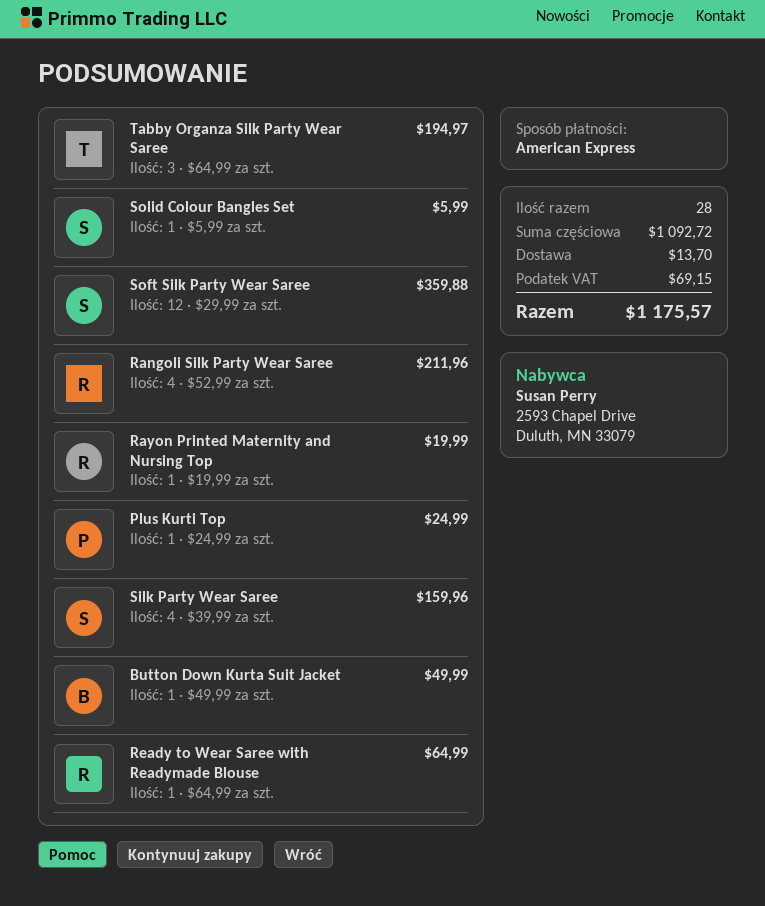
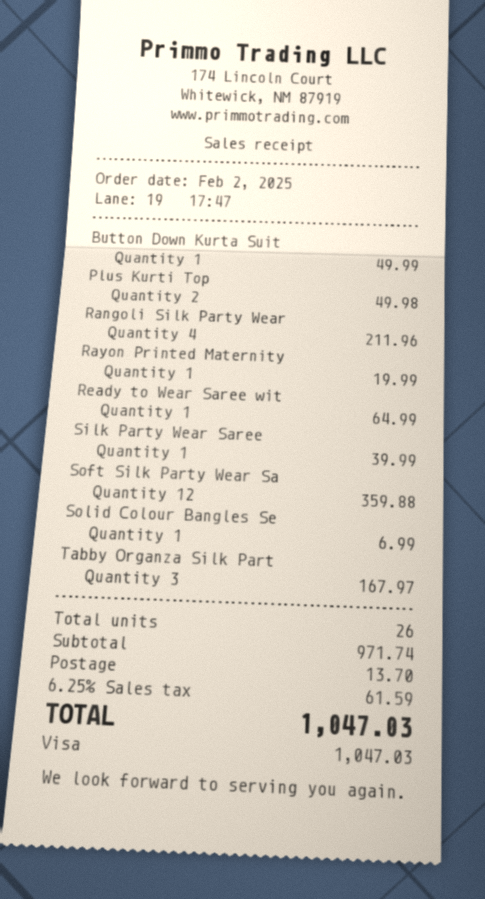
payment method: American Express -> Visa
Tabby Organza Silk Party Wear Saree: 3 for 194.97 -> 3 for 167.97
Solid Colour Bangles Set: 1 for 5.99 -> 1 for 6.99
Plus Kurti Top: 1 for 24.99 -> 2 for 49.98
Silk Party Wear Saree: 4 for 159.96 -> 1 for 39.99
total quantity: 28 -> 26
subtotal: 1092.72 -> 971.74
tax: 69.15 -> 61.59
total: 1175.57 -> 1047.03

